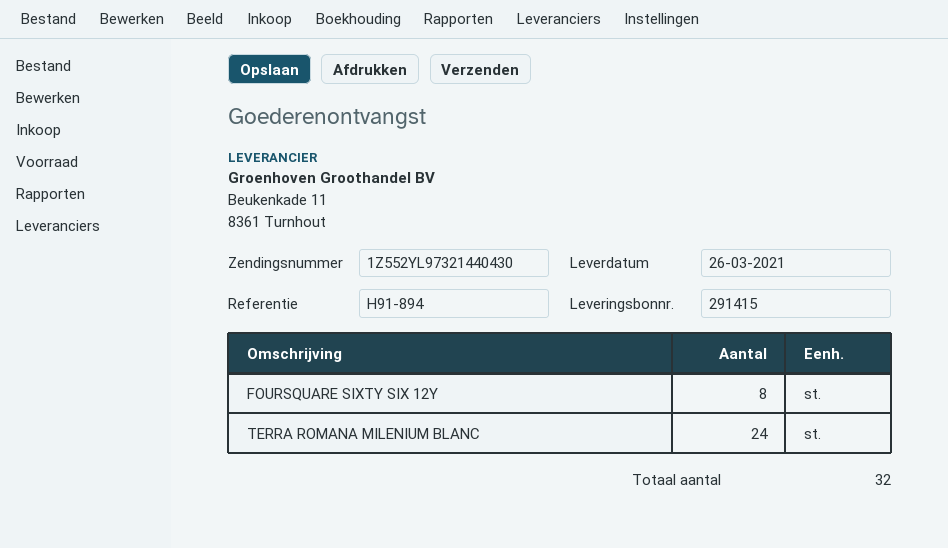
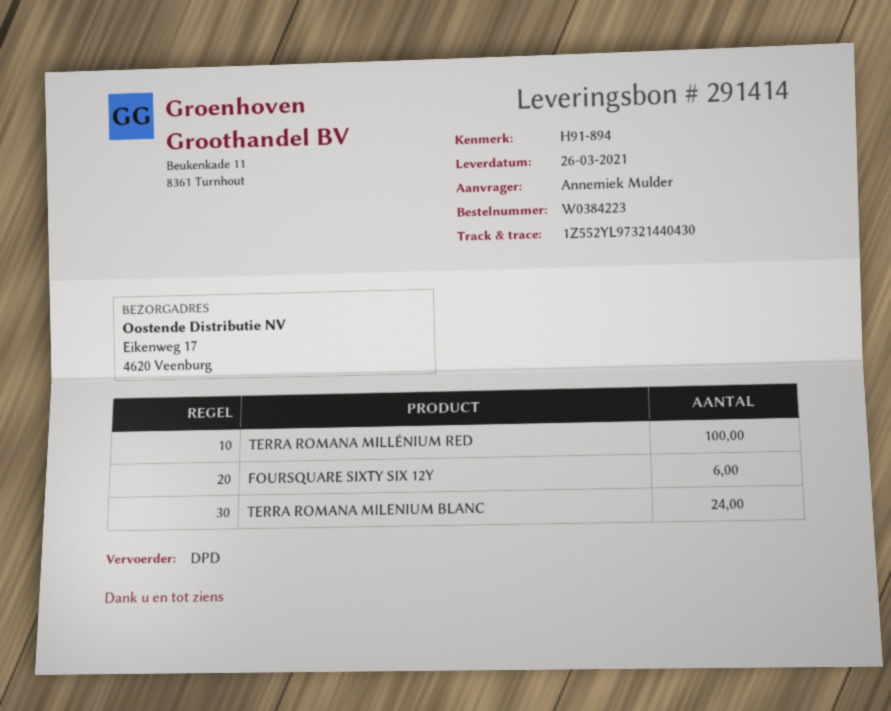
delivery note number: 291415 -> 291414
FOURSQUARE SIXTY SIX 12Y: 8 -> 6
TERRA ROMANA MILLÉNIUM RED: none -> 100

